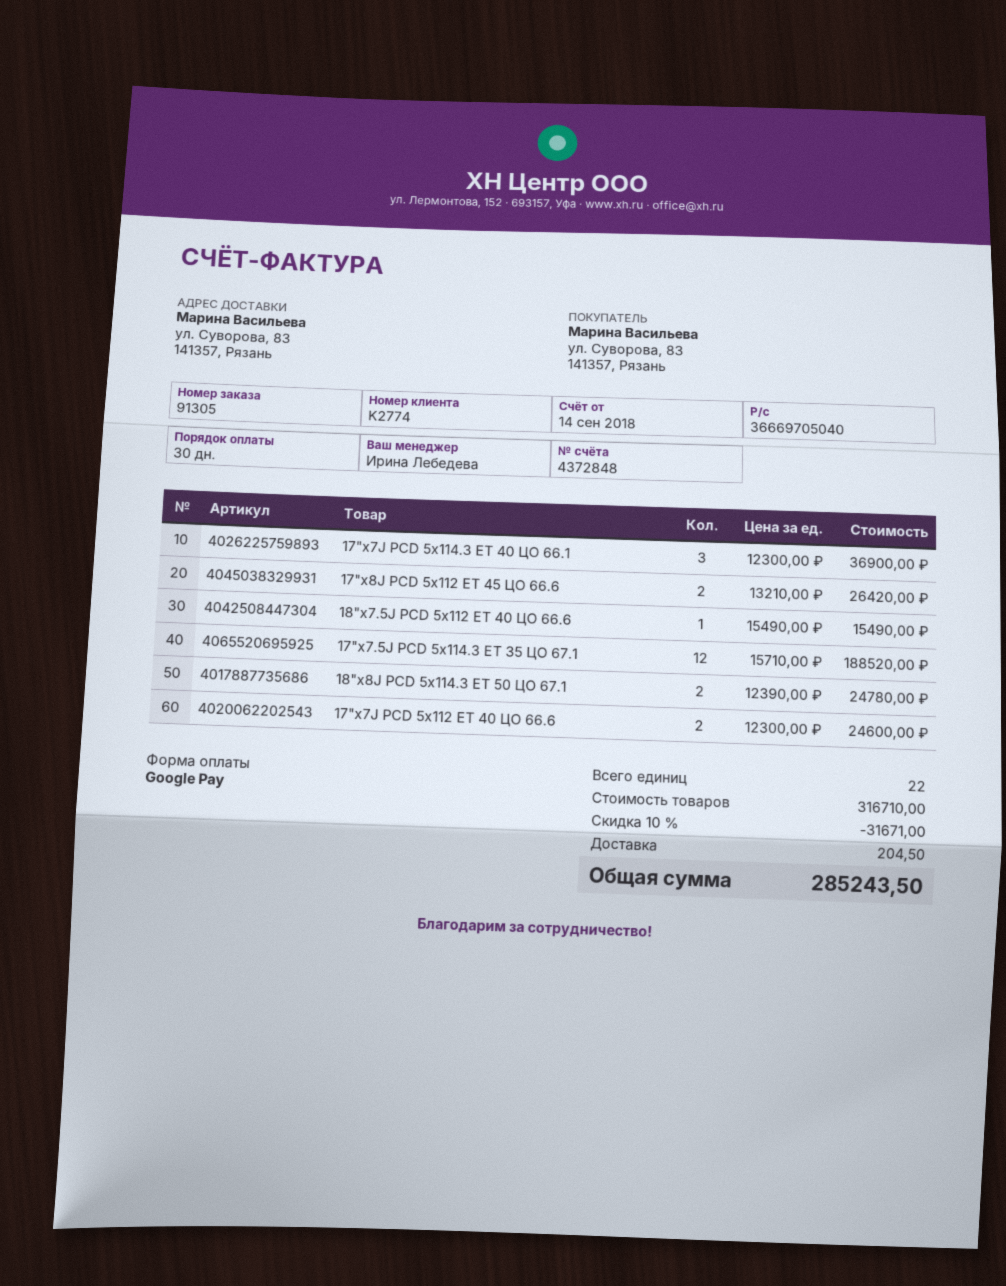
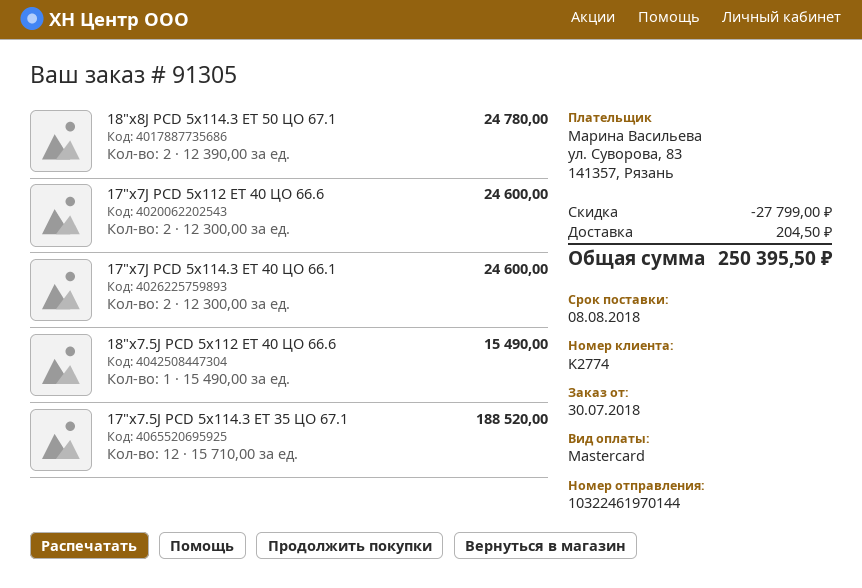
payment method: Google Pay -> Mastercard
17"x7J PCD 5x114.3 ЕТ 40 ЦО 66.1: 3 x 12300.00 = 36900.00 -> 2 x 12300.00 = 24600.00
17"x8J PCD 5x112 ЕТ 45 ЦО 66.6: 2 x 13210.00 = 26420.00 -> none
discount: 31671.00 -> 27799.00
total: 285243.50 -> 250395.50

